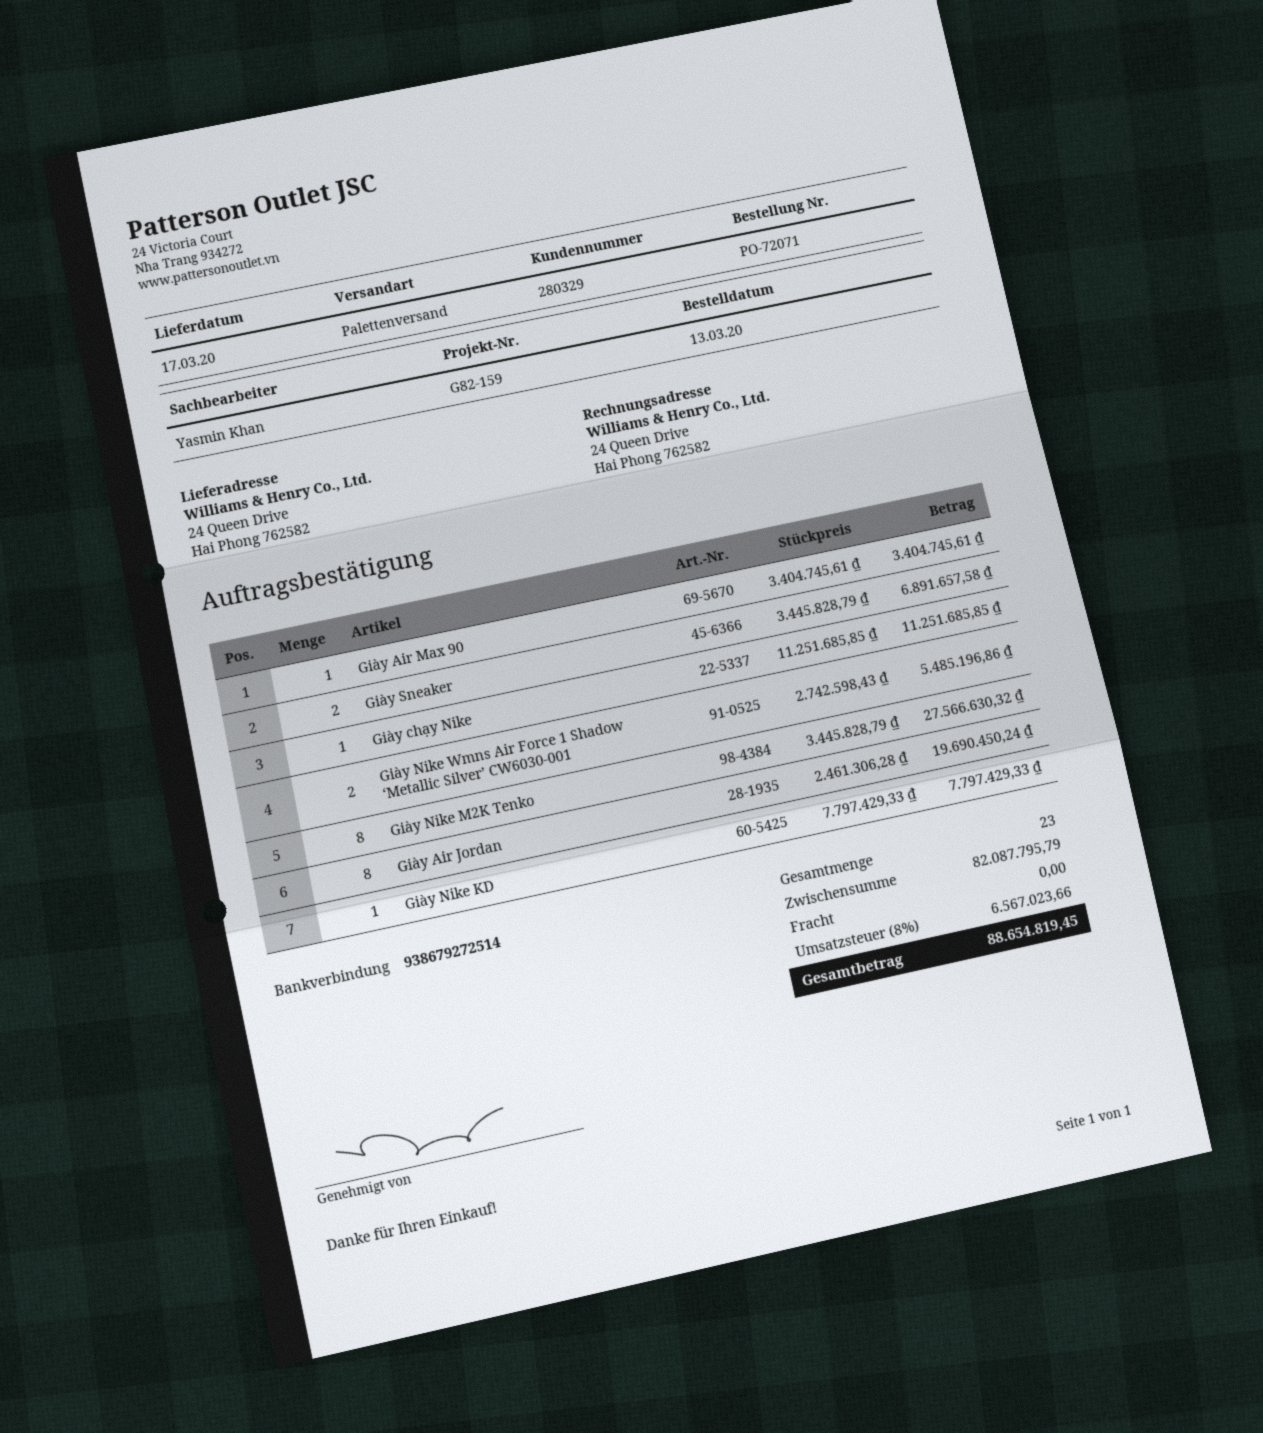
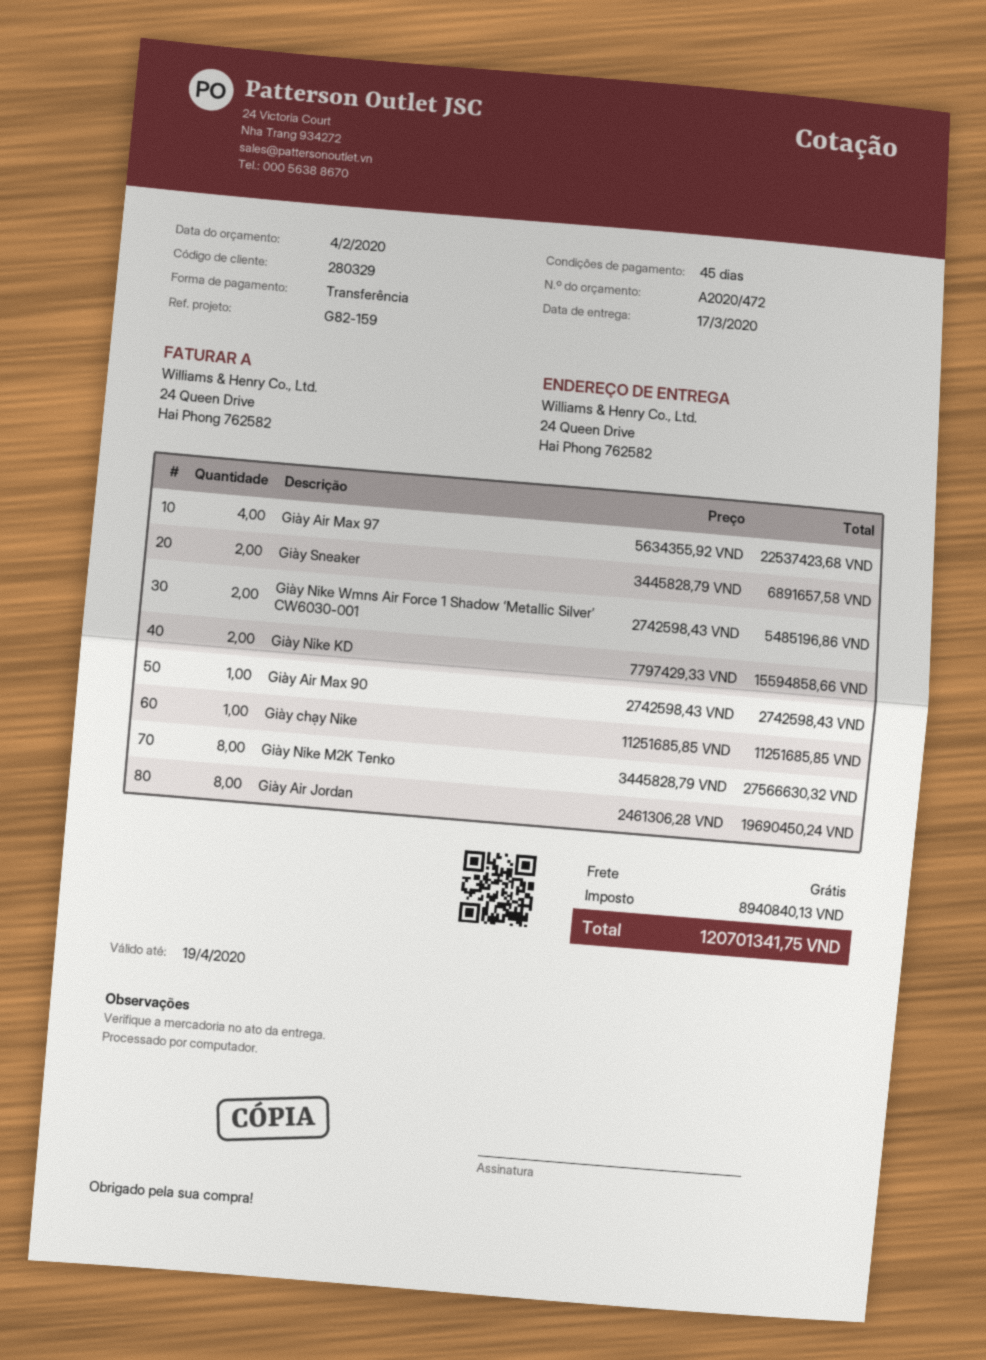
Giày Air Max 90: 1 x 3404745.61 = 3404745.61 -> 1 x 2742598.43 = 2742598.43
Giày Nike KD: 1 x 7797429.33 = 7797429.33 -> 2 x 7797429.33 = 15594858.66
Giày Air Max 97: none -> 4 x 5634355.92 = 22537423.68
tax: 6567023.66 -> 8940840.13
total: 88654819.45 -> 120701341.75

